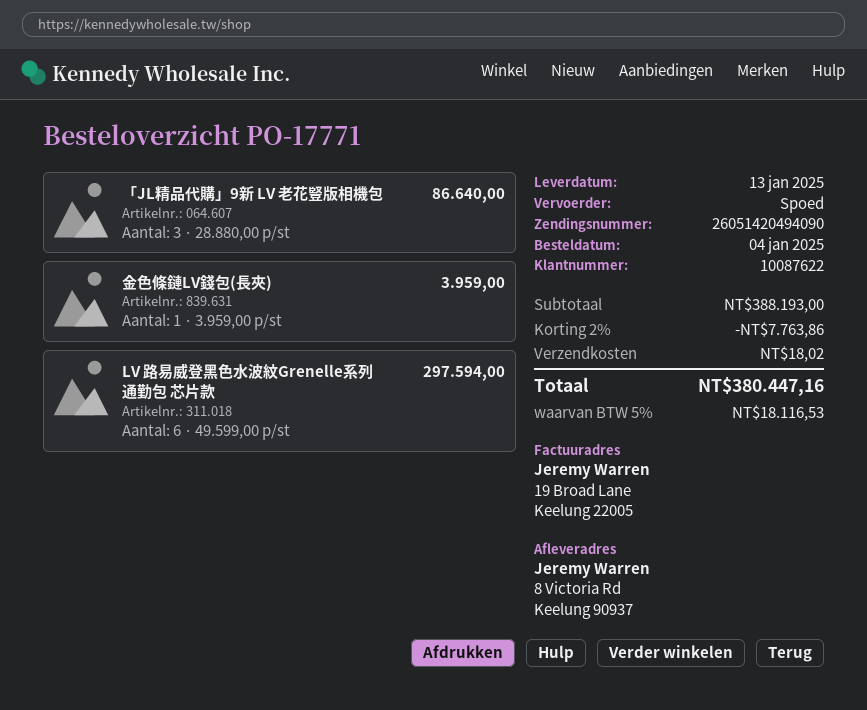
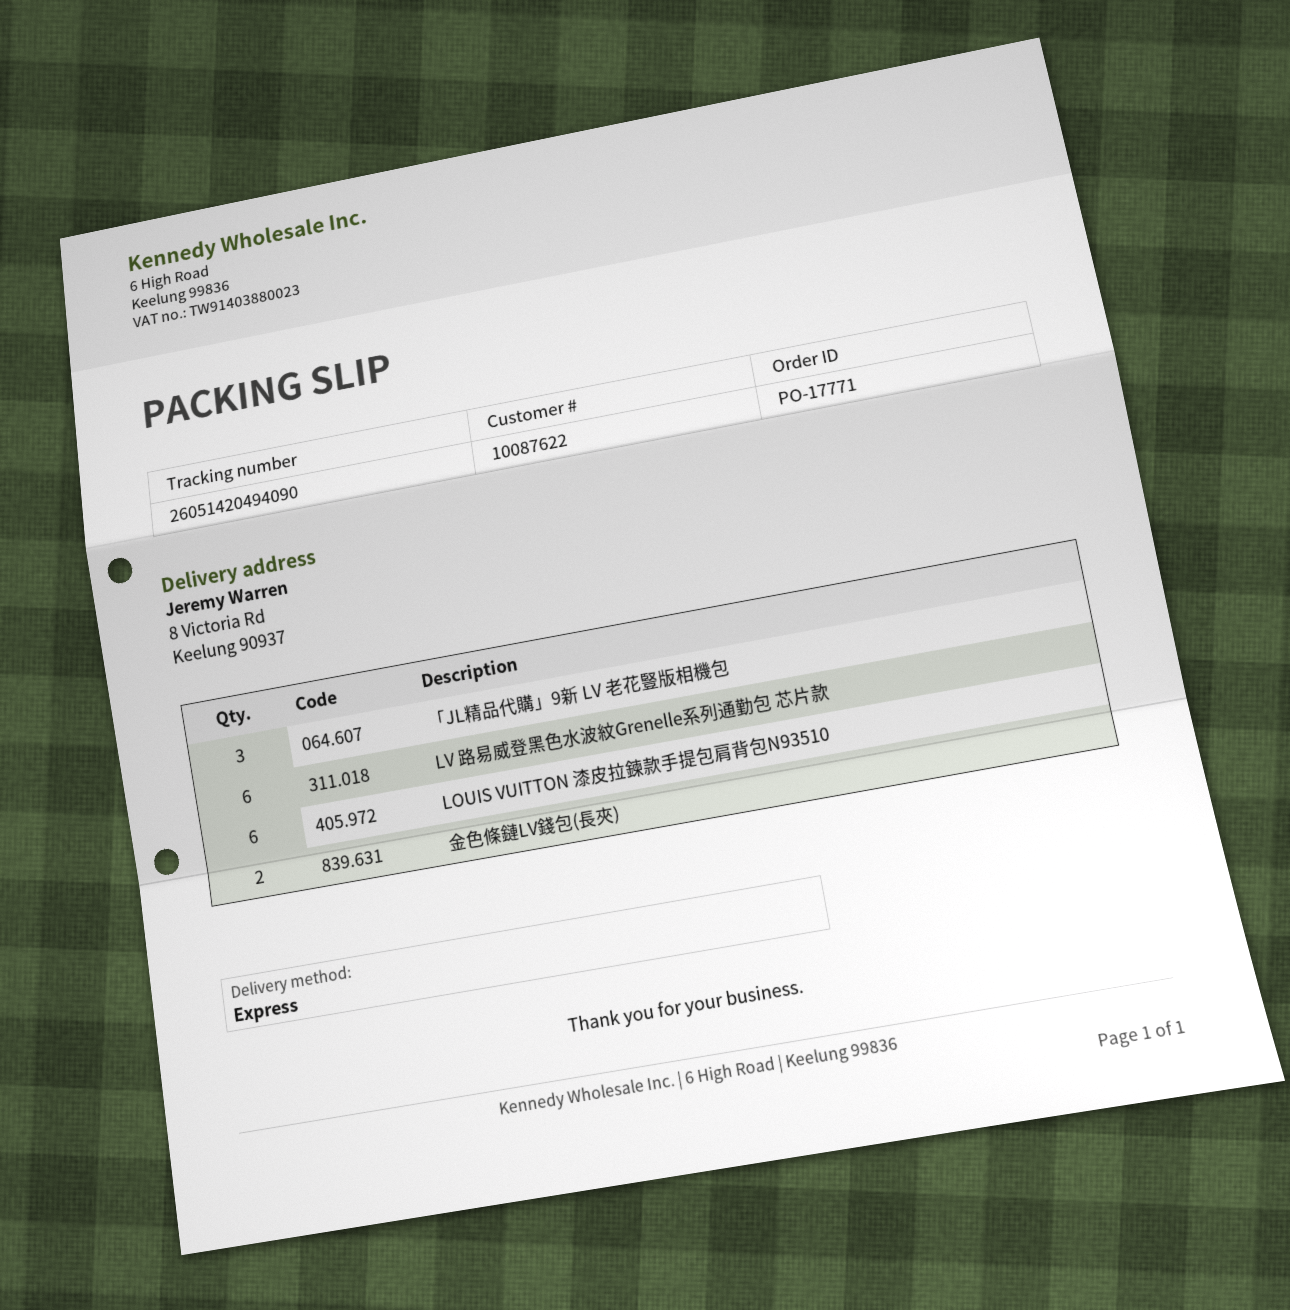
金色條鏈LV錢包(長夾): 1 -> 2
LOUIS VUITTON 漆皮拉鍊款手提包肩背包N93510: none -> 6

